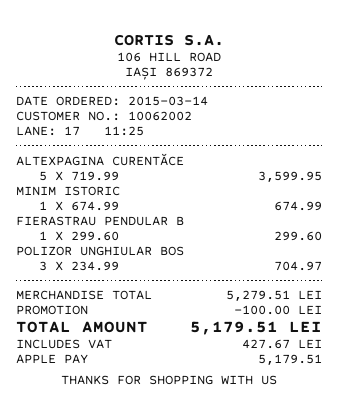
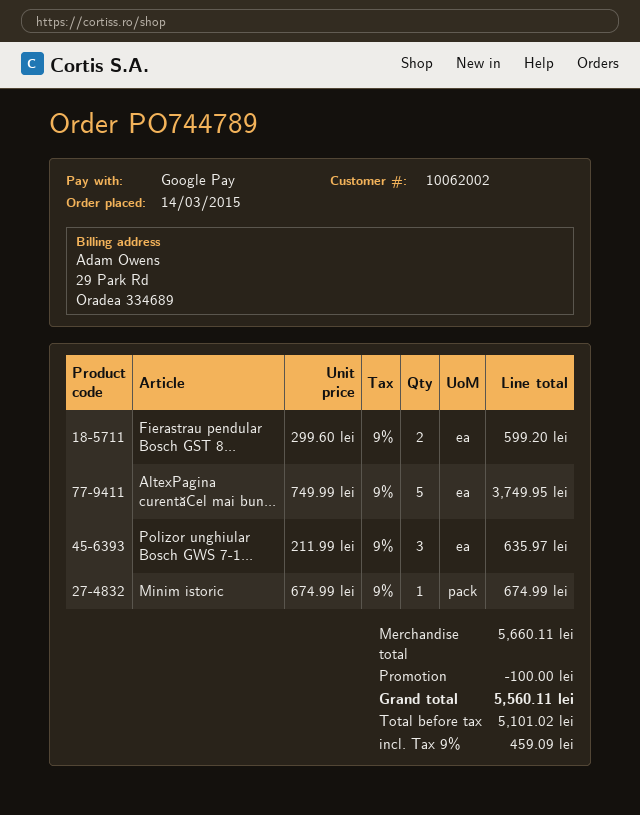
payment method: Apple Pay -> Google Pay
ALTEXPAGINA CURENTĂCE: 5 x 719.99 = 3599.95 -> 5 x 749.99 = 3749.95
FIERASTRAU PENDULAR B: 1 x 299.60 = 299.60 -> 2 x 299.60 = 599.20
POLIZOR UNGHIULAR BOS: 3 x 234.99 = 704.97 -> 3 x 211.99 = 635.97
subtotal: 5279.51 -> 5660.11
tax: 427.67 -> 459.09
total: 5179.51 -> 5560.11

